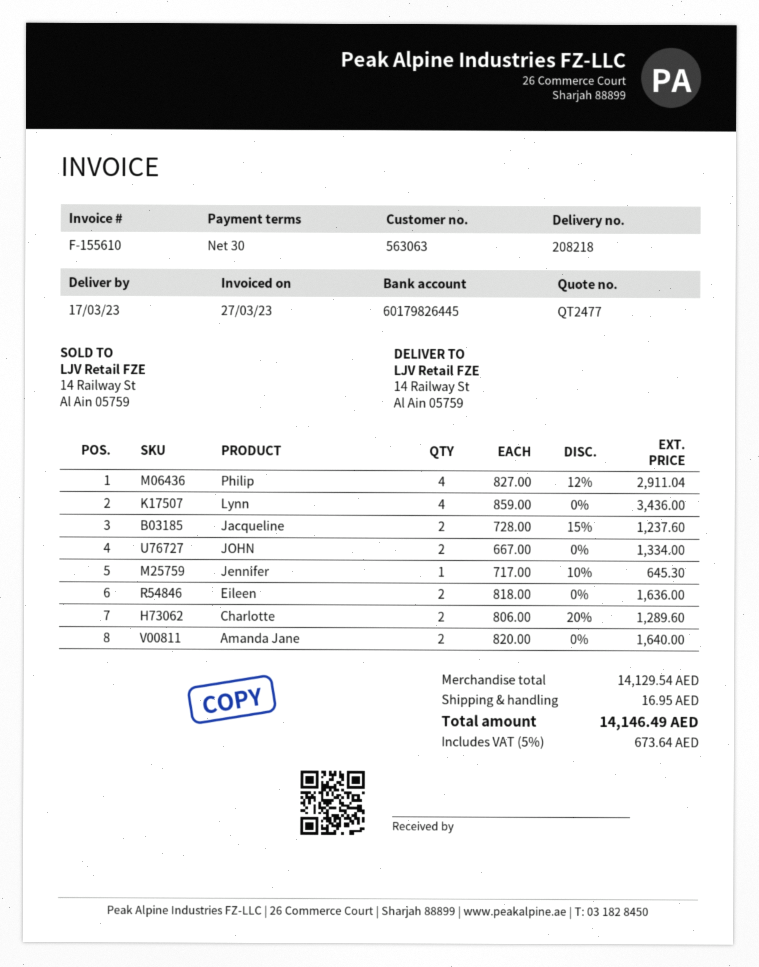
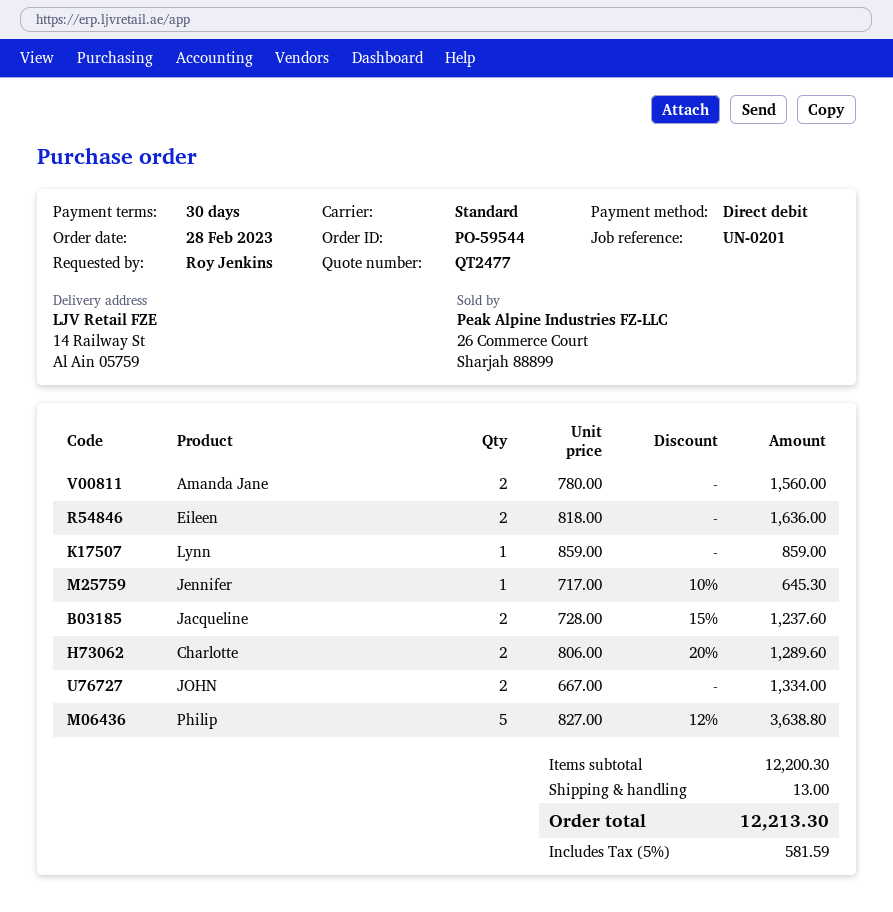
Philip: 4 x 827.00 - 12% = 2911.04 -> 5 x 827.00 - 12% = 3638.80
Lynn: 4 x 859.00 = 3436.00 -> 1 x 859.00 = 859.00
Amanda Jane: 2 x 820.00 = 1640.00 -> 2 x 780.00 = 1560.00
subtotal: 14129.54 -> 12200.30
shipping: 16.95 -> 13.00
tax: 5% = 673.64 -> 5% = 581.59
total: 14146.49 -> 12213.30

